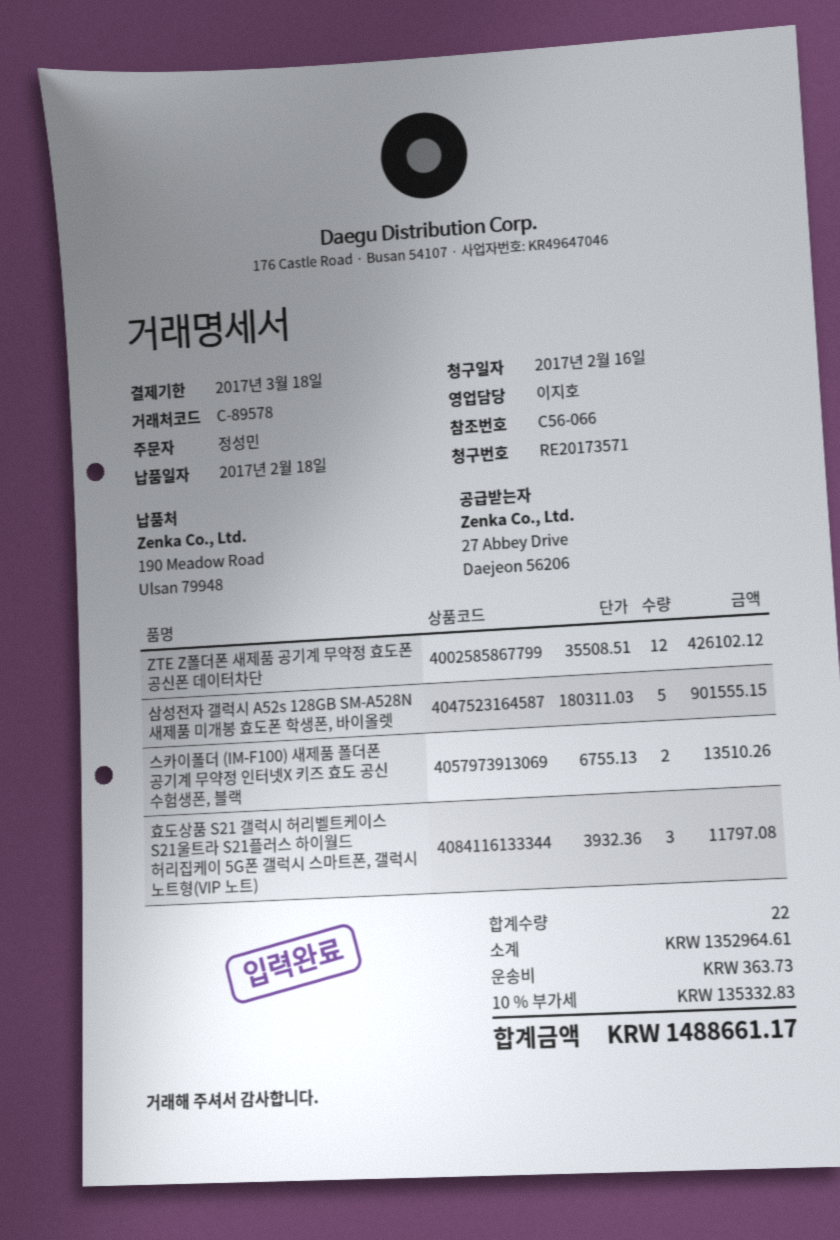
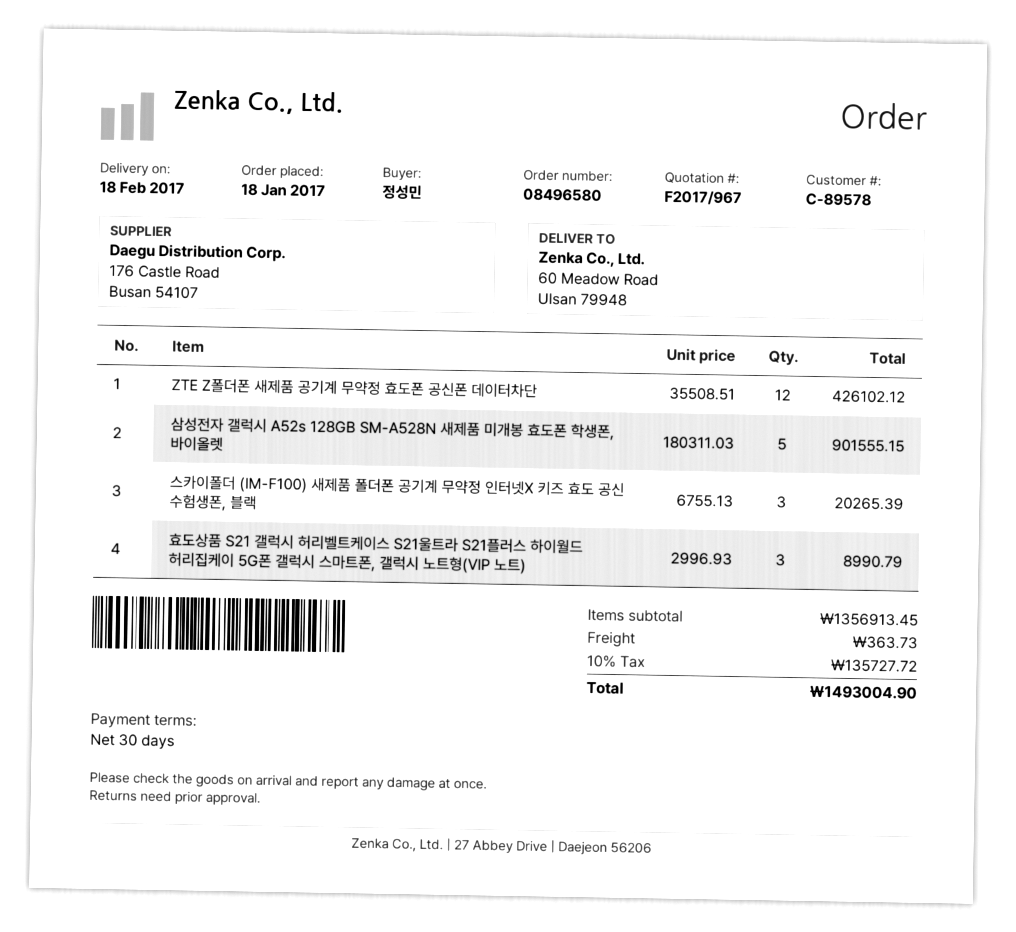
ship to: 190 Meadow Road, Ulsan 79948 -> 60 Meadow Road, Ulsan 79948
스카이폴더 (IM-F100) 새제품 폴더폰 공기계 무약정 인터넷X 키즈 효도 공신 수험생폰, 블랙: 2 x 6755.13 = 13510.26 -> 3 x 6755.13 = 20265.39
효도상품 S21 갤럭시 허리벨트케이스 S21울트라 S21플러스 하이월드 허리집케이 5G폰 갤럭시 스마트폰, 갤럭시 노트형(VIP 노트): 3 x 3932.36 = 11797.08 -> 3 x 2996.93 = 8990.79
subtotal: 1352964.61 -> 1356913.45
tax: 10% = 135332.83 -> 10% = 135727.72
total: 1488661.17 -> 1493004.90

